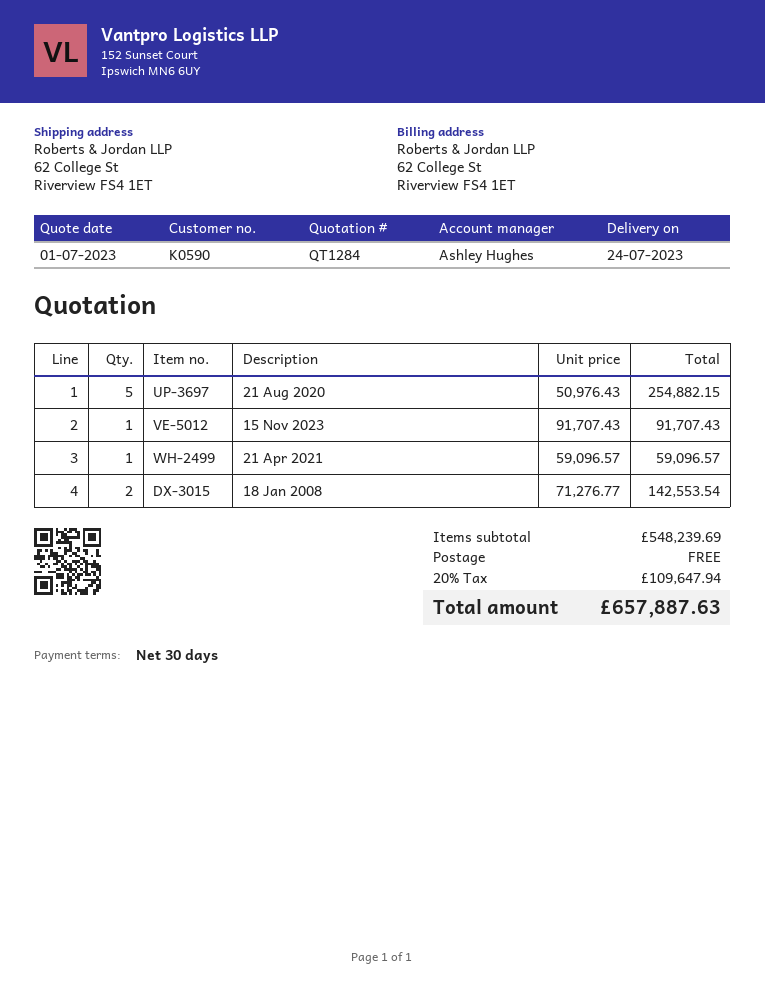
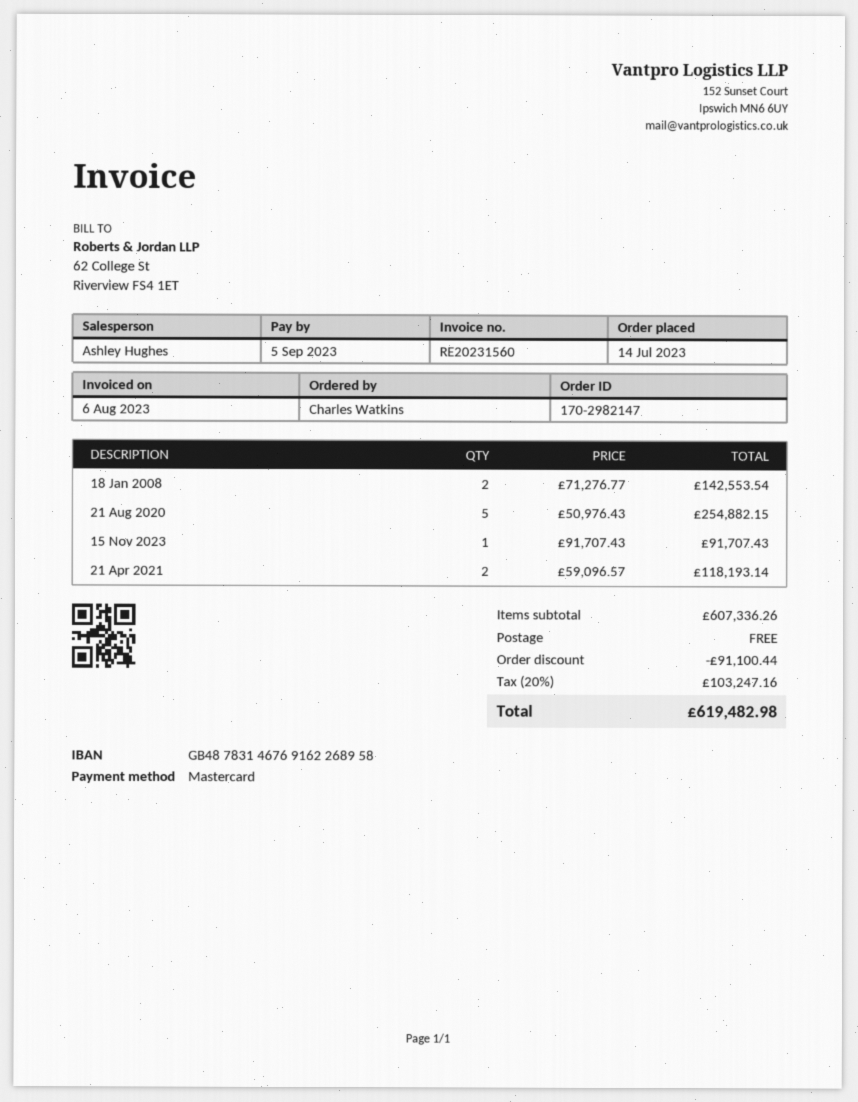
21 Apr 2021: 1 x 59096.57 = 59096.57 -> 2 x 59096.57 = 118193.14
subtotal: 548239.69 -> 607336.26
discount: none -> 91100.44
tax: 20% = 109647.94 -> 20% = 103247.16
total: 657887.63 -> 619482.98

